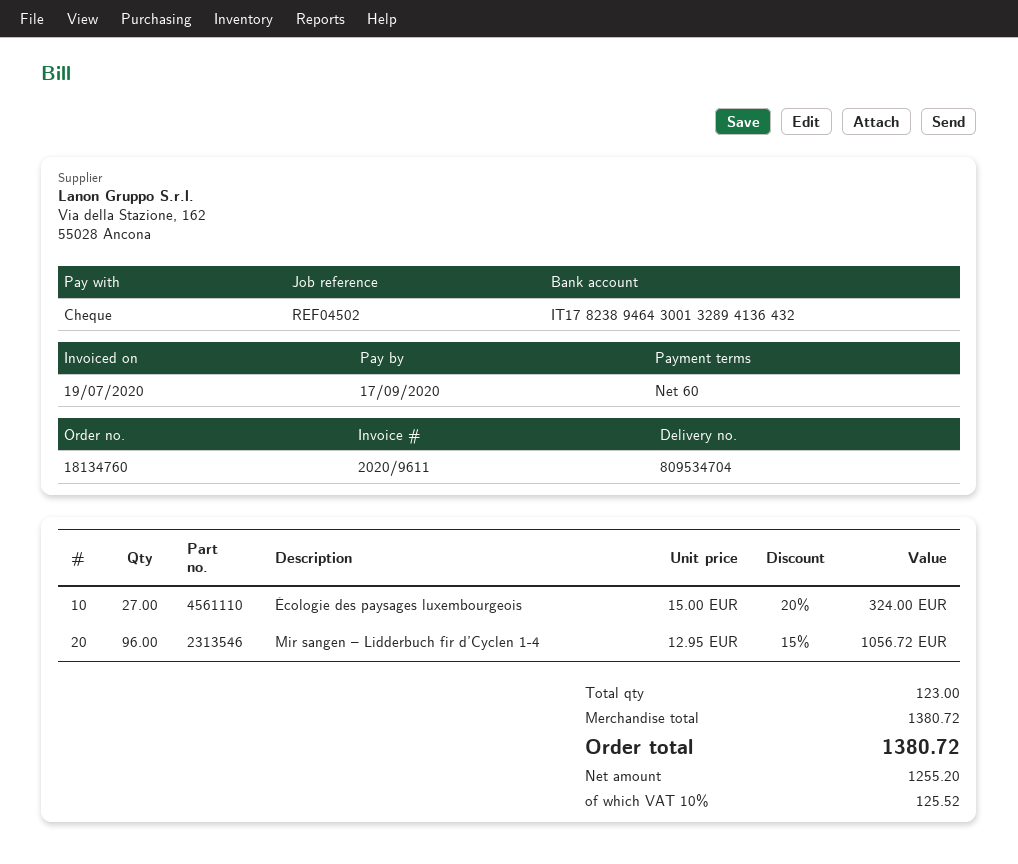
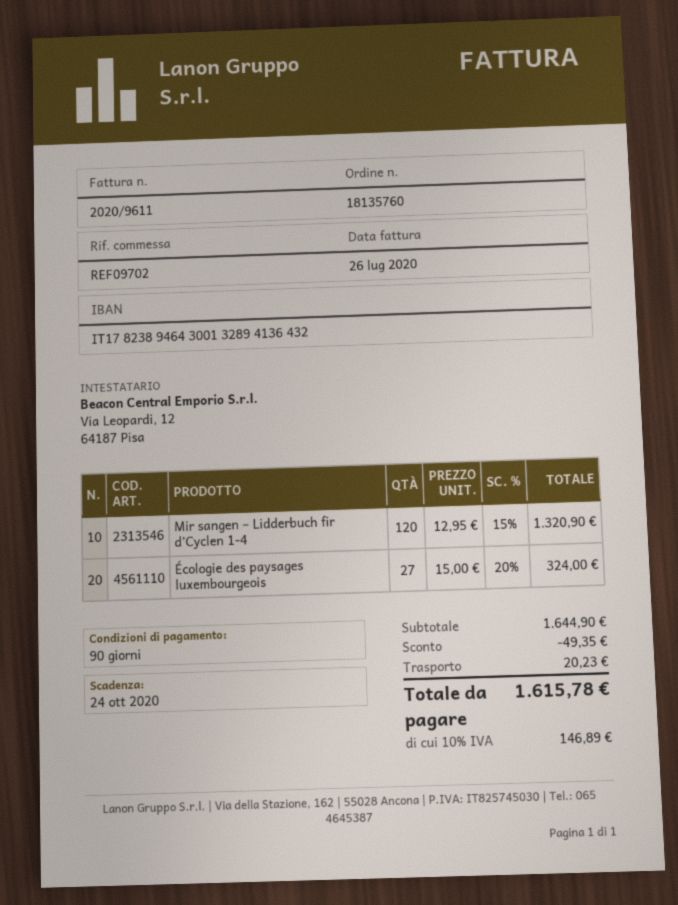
order number: 18134760 -> 18135760
invoice date: 2020-07-19 -> 2020-07-26
payment terms: 60 days -> 90 days
due date: 2020-09-17 -> 2020-10-24
reference: REF04502 -> REF09702
Mir sangen – Lidderbuch fir d’Cyclen 1-4: 96 x 12.95 - 15% = 1056.72 -> 120 x 12.95 - 15% = 1320.90
subtotal: 1380.72 -> 1644.90
discount: none -> 49.35
shipping: none -> 20.23
tax: 10% = 125.52 -> 10% = 146.89
total: 1380.72 -> 1615.78

